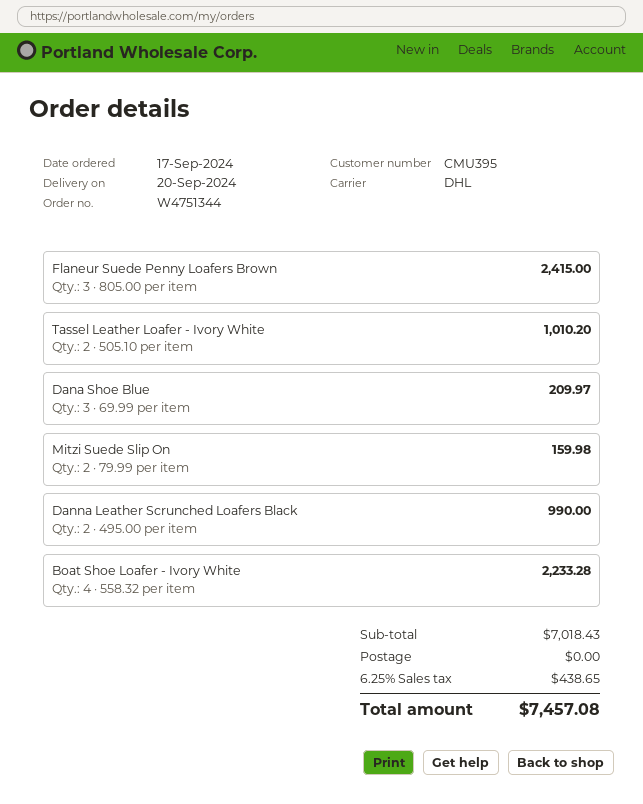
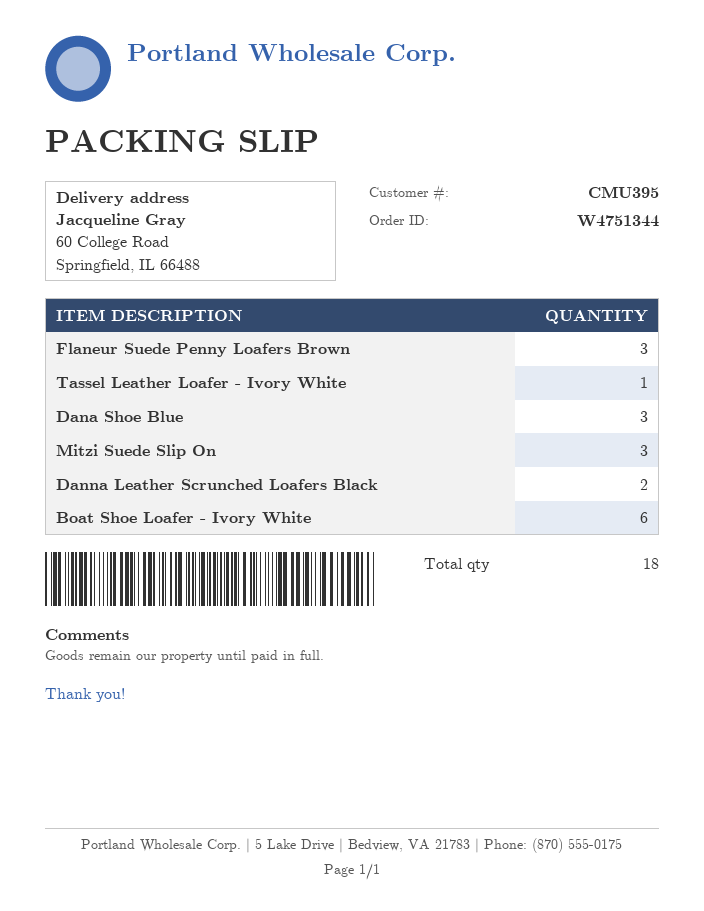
Tassel Leather Loafer - Ivory White: 2 -> 1
Mitzi Suede Slip On: 2 -> 3
Boat Shoe Loafer - Ivory White: 4 -> 6

